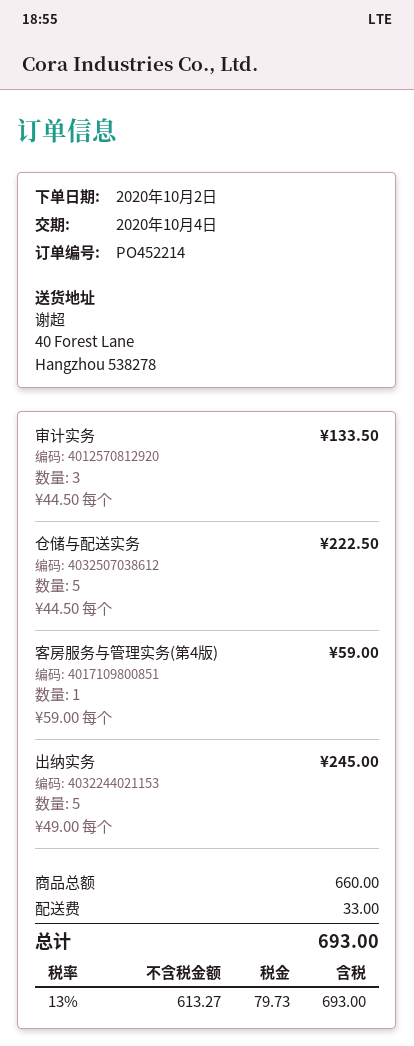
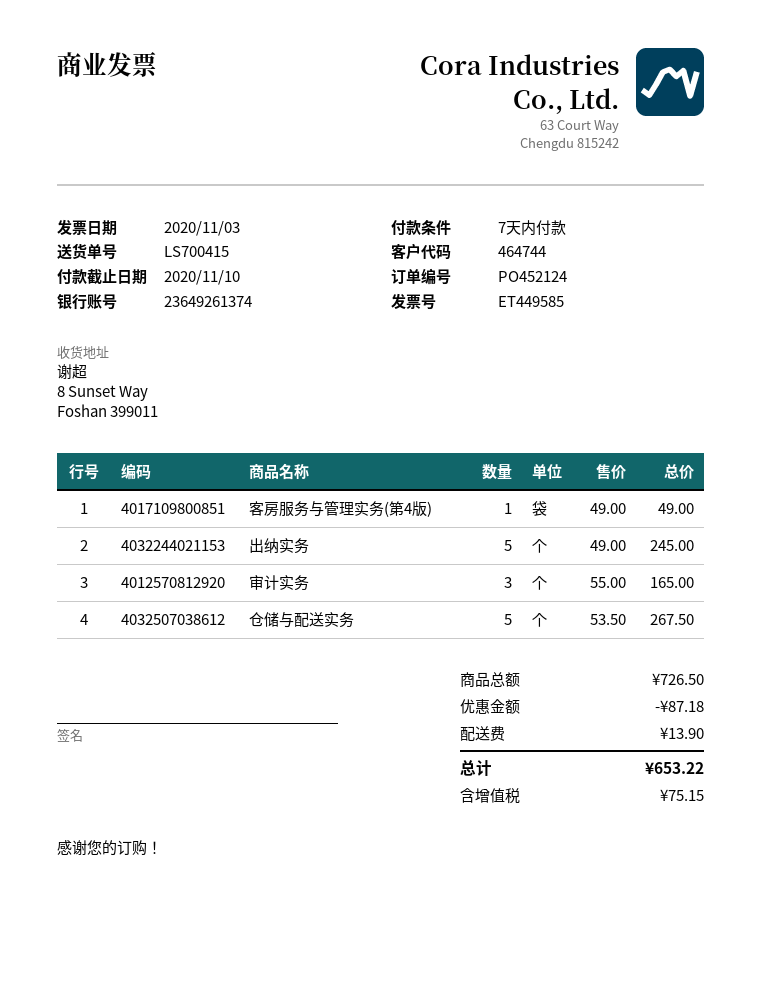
order number: PO452214 -> PO452124
ship to: 40 Forest Lane, Hangzhou 538278 -> 8 Sunset Way, Foshan 399011
审计实务: 3 x 44.50 = 133.50 -> 3 x 55.00 = 165.00
仓储与配送实务: 5 x 44.50 = 222.50 -> 5 x 53.50 = 267.50
客房服务与管理实务(第4版): 1 x 59.00 = 59.00 -> 1 x 49.00 = 49.00
subtotal: 660.00 -> 726.50
discount: none -> 87.18
shipping: 33.00 -> 13.90
tax: 79.73 -> 75.15
total: 693.00 -> 653.22

